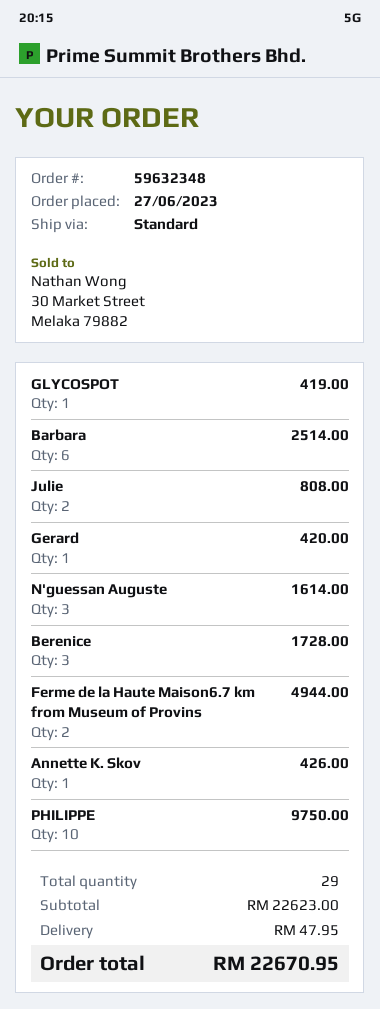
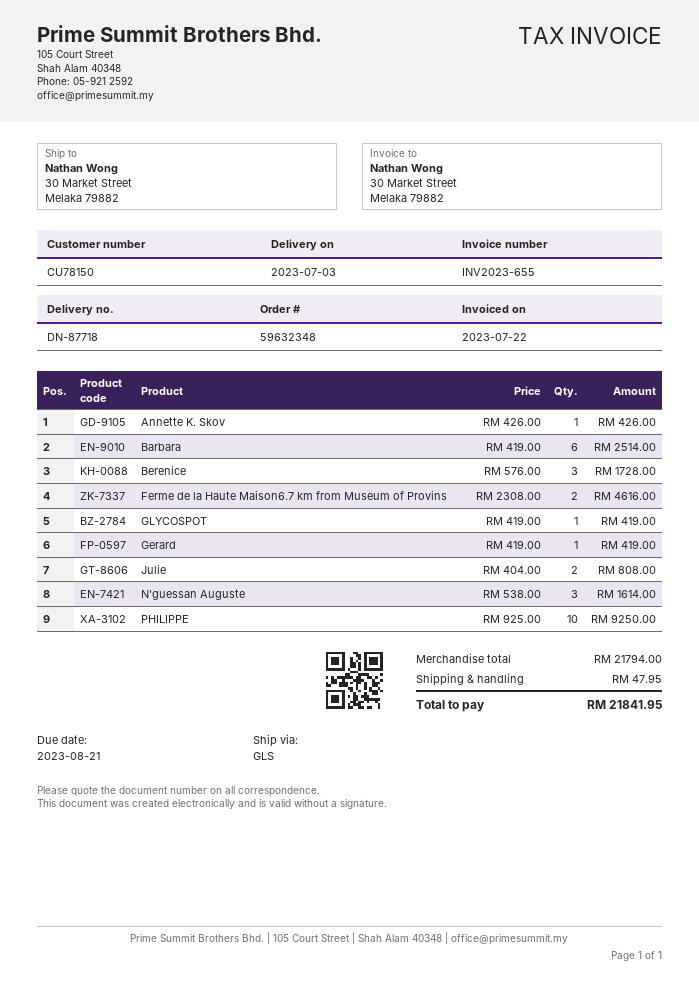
shipping method: standard -> GLS
Gerard: 1 for 420.00 -> 1 for 419.00
Ferme de la Haute Maison6.7 km from Museum of Provins: 2 for 4944.00 -> 2 for 4616.00
PHILIPPE: 10 for 9750.00 -> 10 for 9250.00
subtotal: 22623.00 -> 21794.00
total: 22670.95 -> 21841.95

